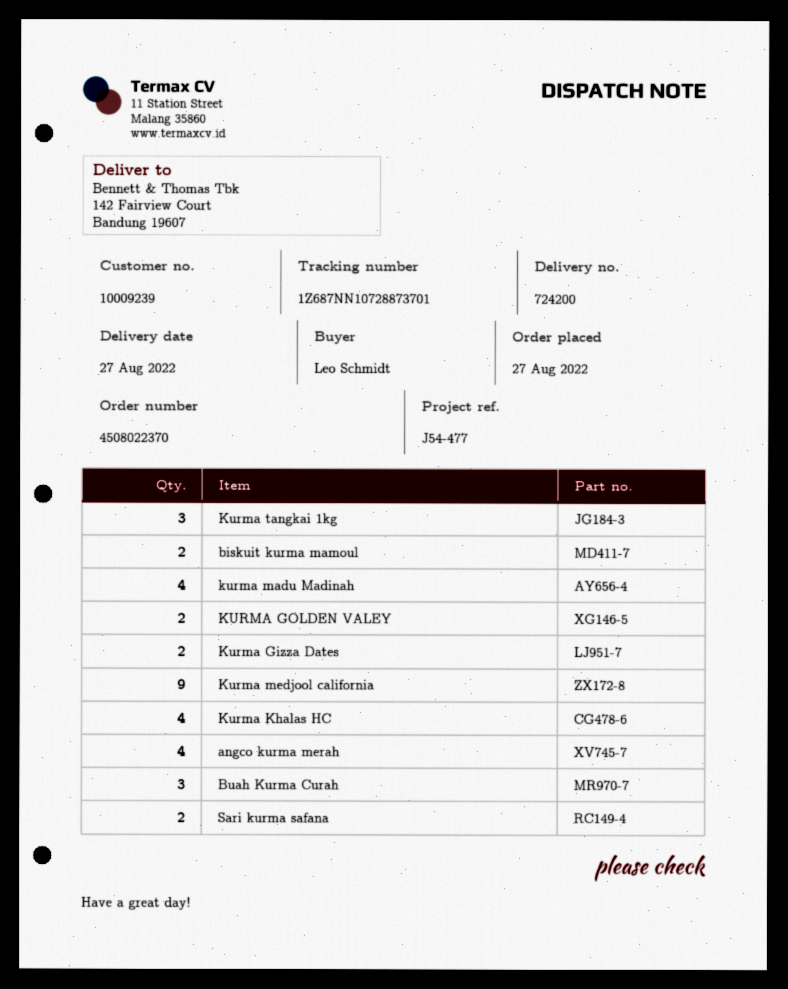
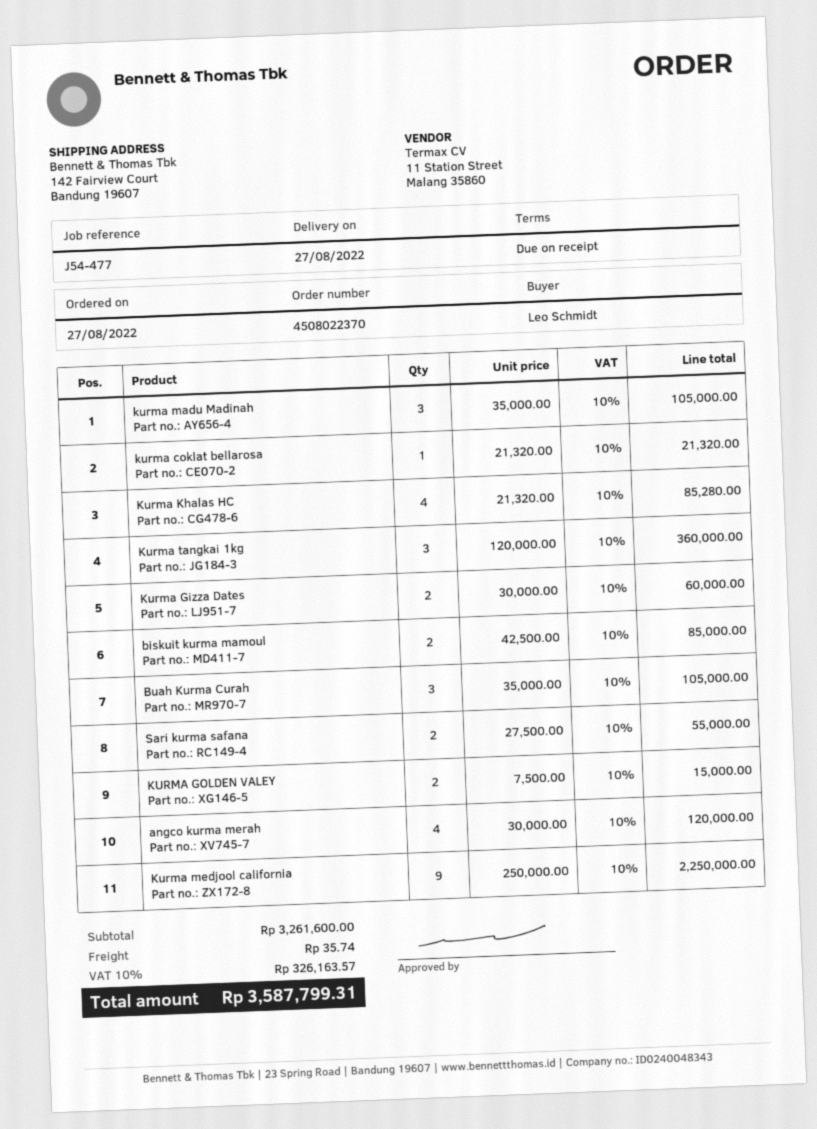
kurma madu Madinah: 4 -> 3
kurma coklat bellarosa: none -> 1

